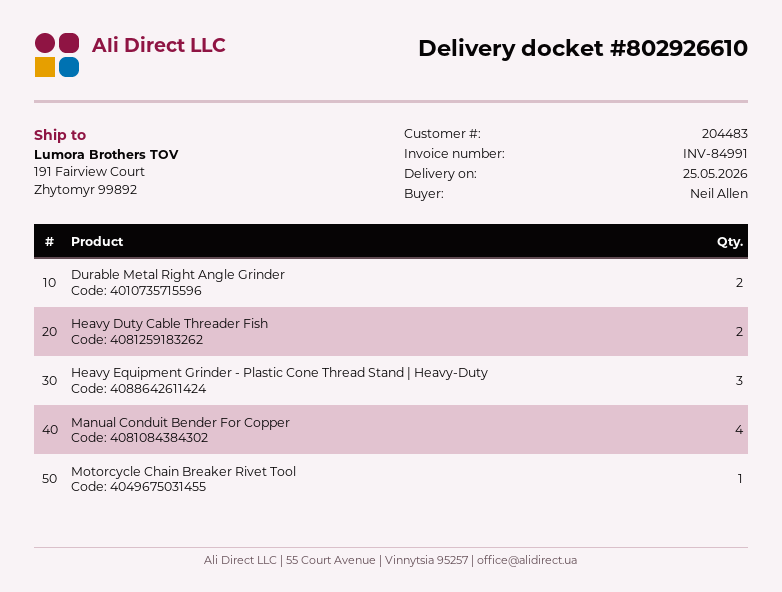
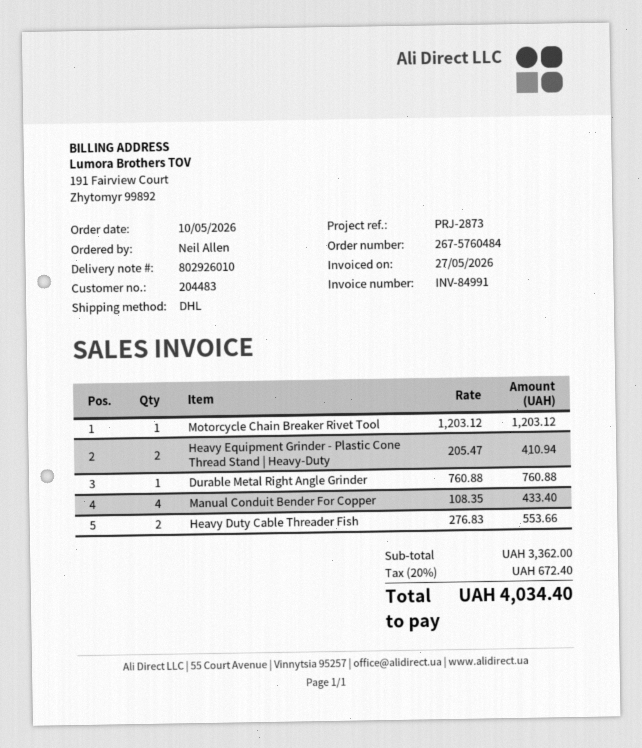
delivery note number: 802926610 -> 802926010
Durable Metal Right Angle Grinder: 2 -> 1
Heavy Equipment Grinder - Plastic Cone Thread Stand | Heavy-Duty: 3 -> 2

